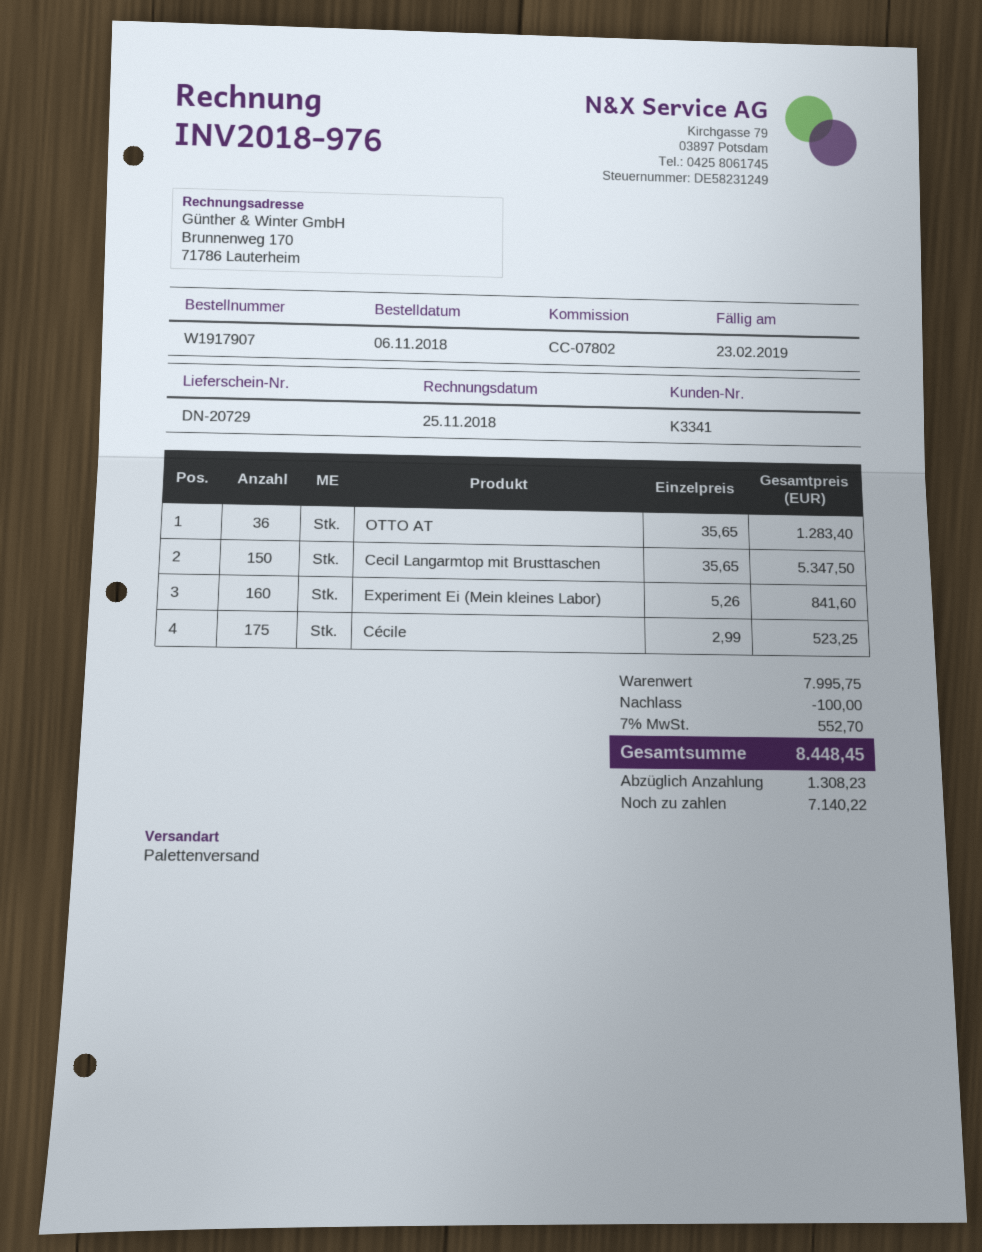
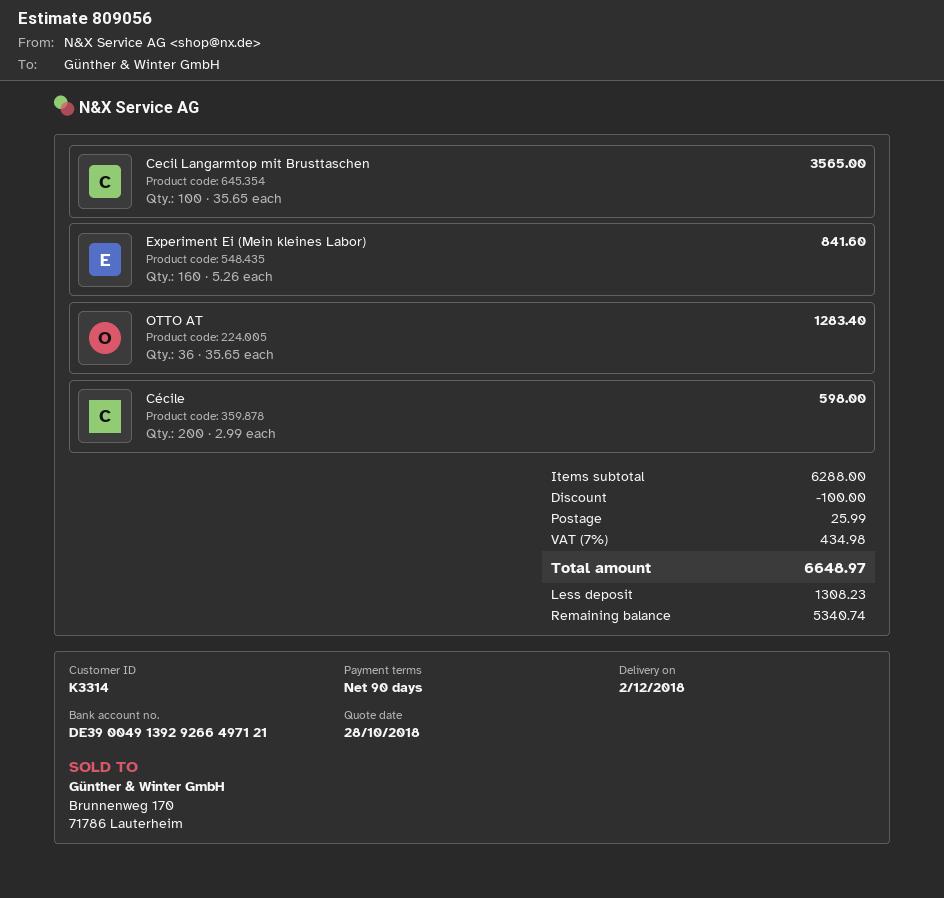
customer number: K3341 -> K3314
Cecil Langarmtop mit Brusttaschen: 150 x 35.65 = 5347.50 -> 100 x 35.65 = 3565.00
Cécile: 175 x 2.99 = 523.25 -> 200 x 2.99 = 598.00
subtotal: 7995.75 -> 6288.00
shipping: none -> 25.99
tax: 7% = 552.70 -> 7% = 434.98
total: 8448.45 -> 6648.97
balance: 7140.22 -> 5340.74

